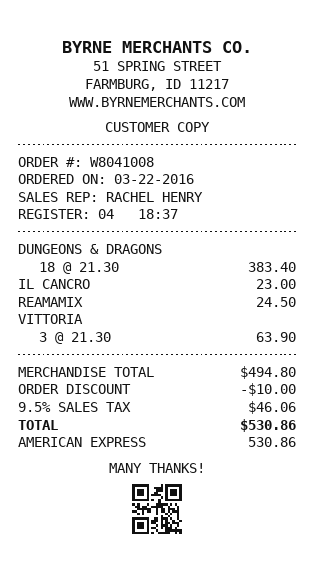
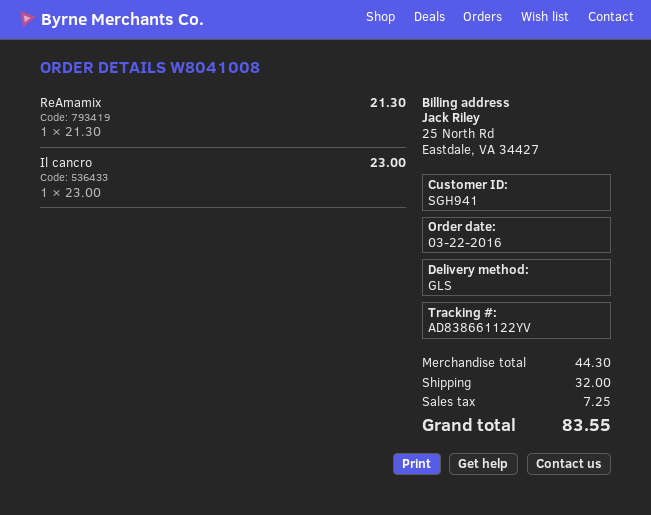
DUNGEONS & DRAGONS: 18 x 21.30 = 383.40 -> none
REAMAMIX: 1 x 24.50 = 24.50 -> 1 x 21.30 = 21.30
VITTORIA: 3 x 21.30 = 63.90 -> none
subtotal: 494.80 -> 44.30
discount: 10.00 -> none
shipping: none -> 32.00
tax: 46.06 -> 7.25
total: 530.86 -> 83.55

